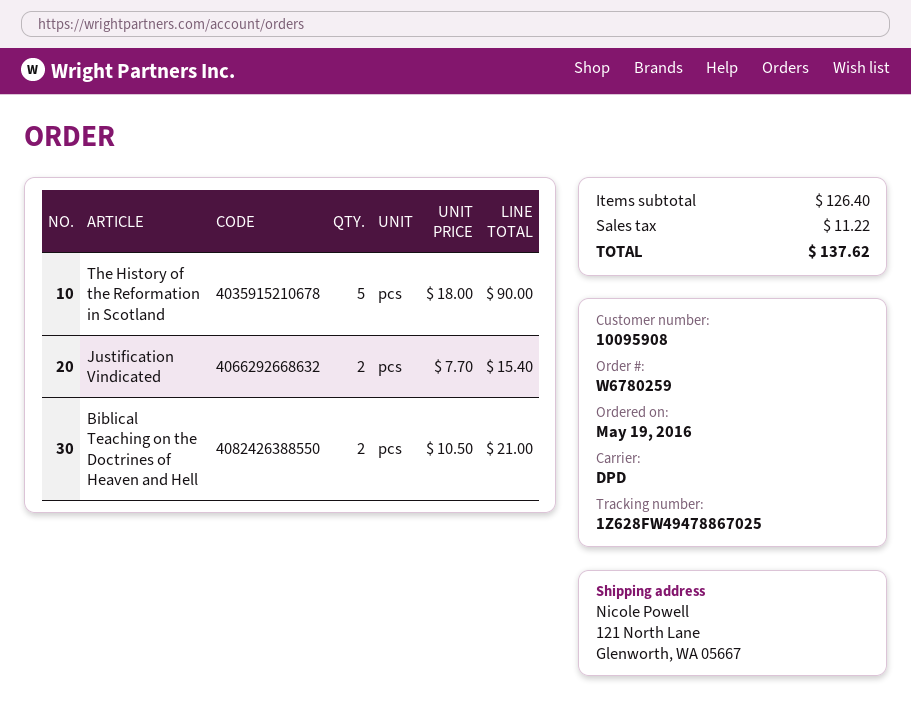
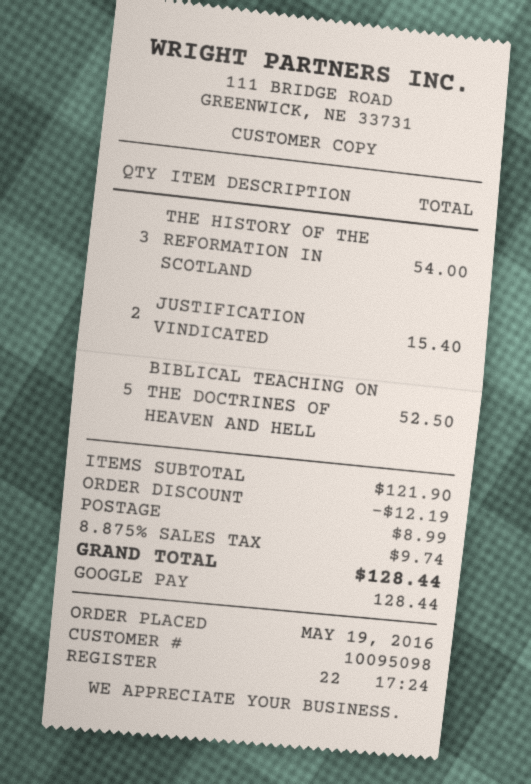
customer number: 10095908 -> 10095098
The History of the Reformation in Scotland: 5 for 90.00 -> 3 for 54.00
Biblical Teaching on the Doctrines of Heaven and Hell: 2 for 21.00 -> 5 for 52.50
subtotal: 126.40 -> 121.90
discount: none -> 12.19
shipping: none -> 8.99
tax: 11.22 -> 9.74
total: 137.62 -> 128.44

